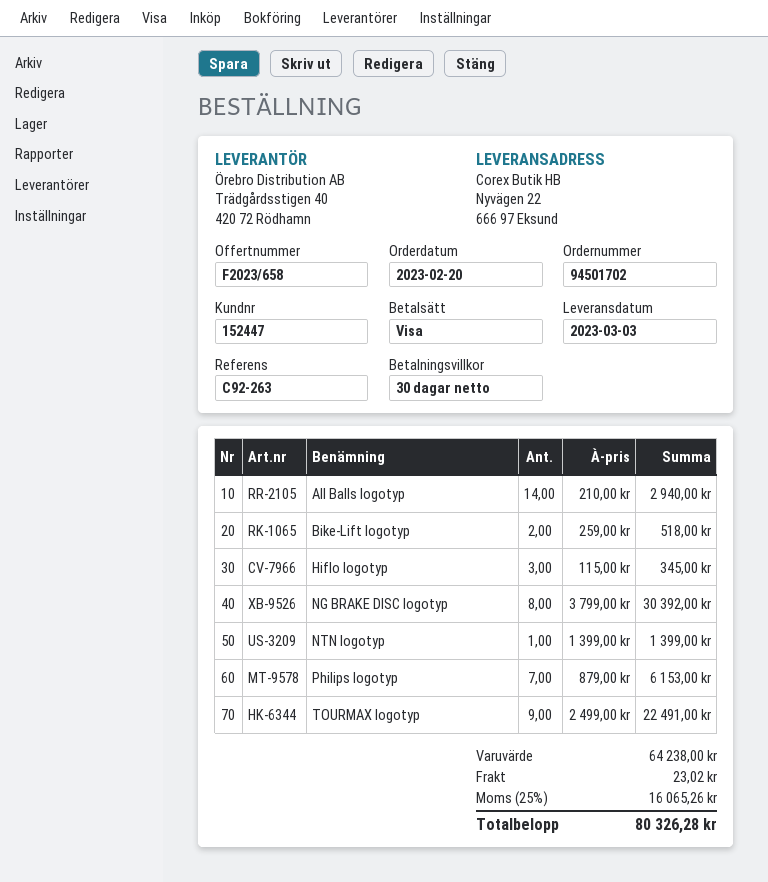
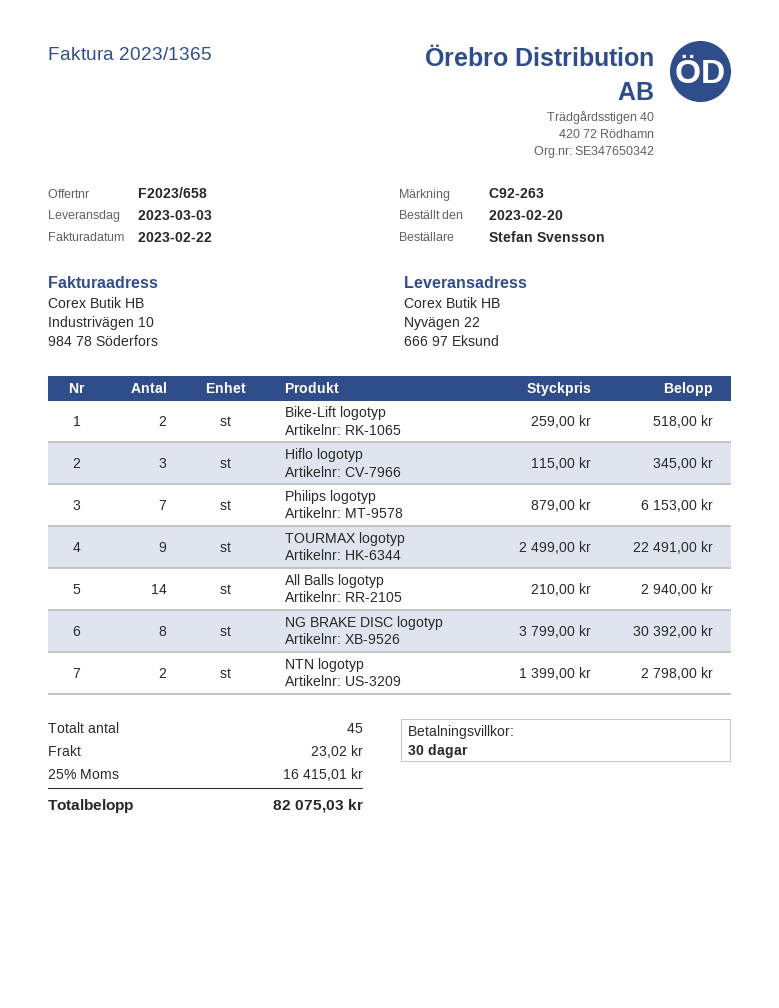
NTN logotyp: 1 x 1399.00 = 1399.00 -> 2 x 1399.00 = 2798.00
tax: 25% = 16065.26 -> 25% = 16415.01
total: 80326.28 -> 82075.03

